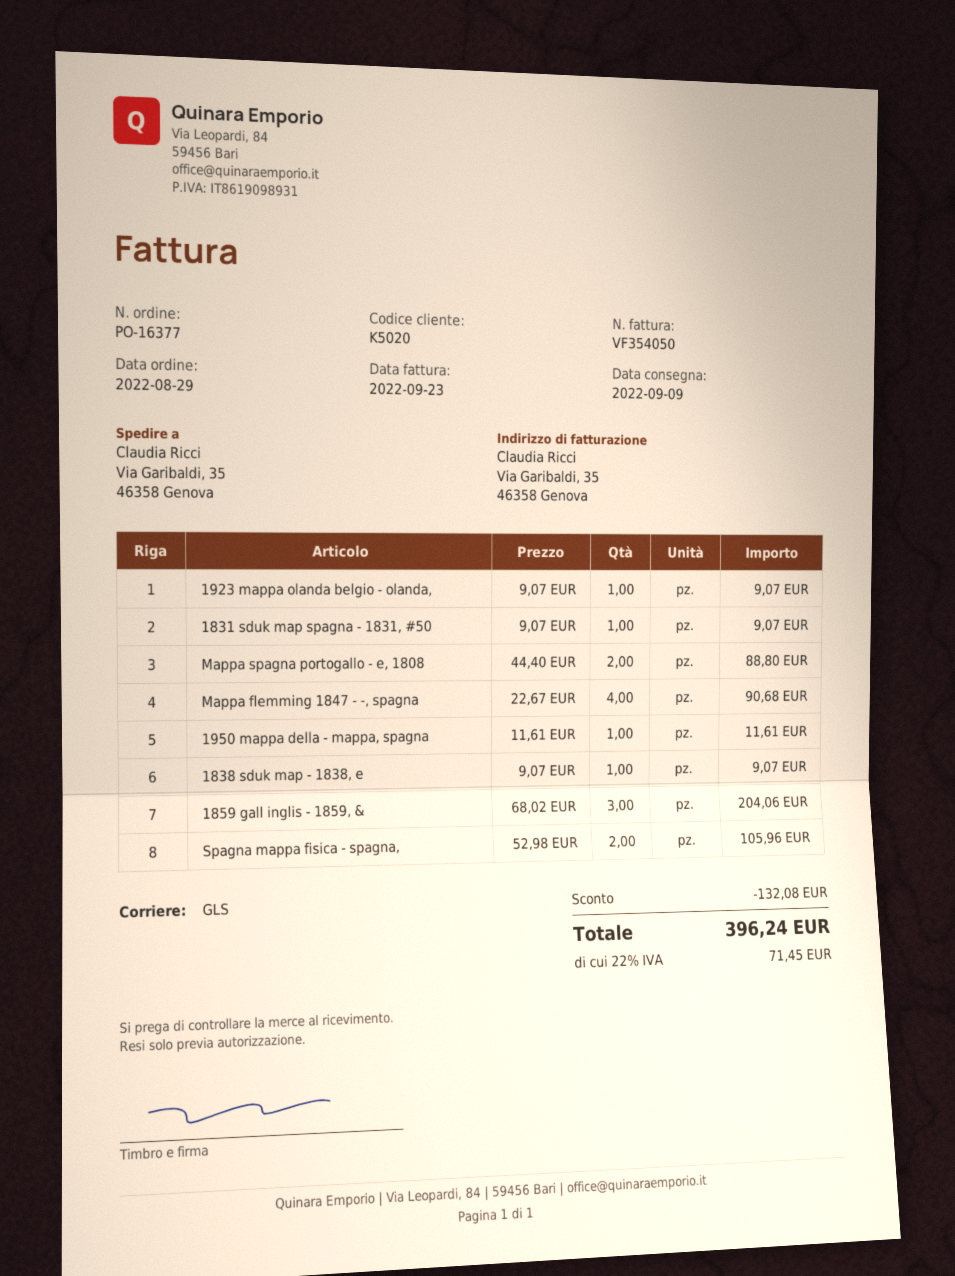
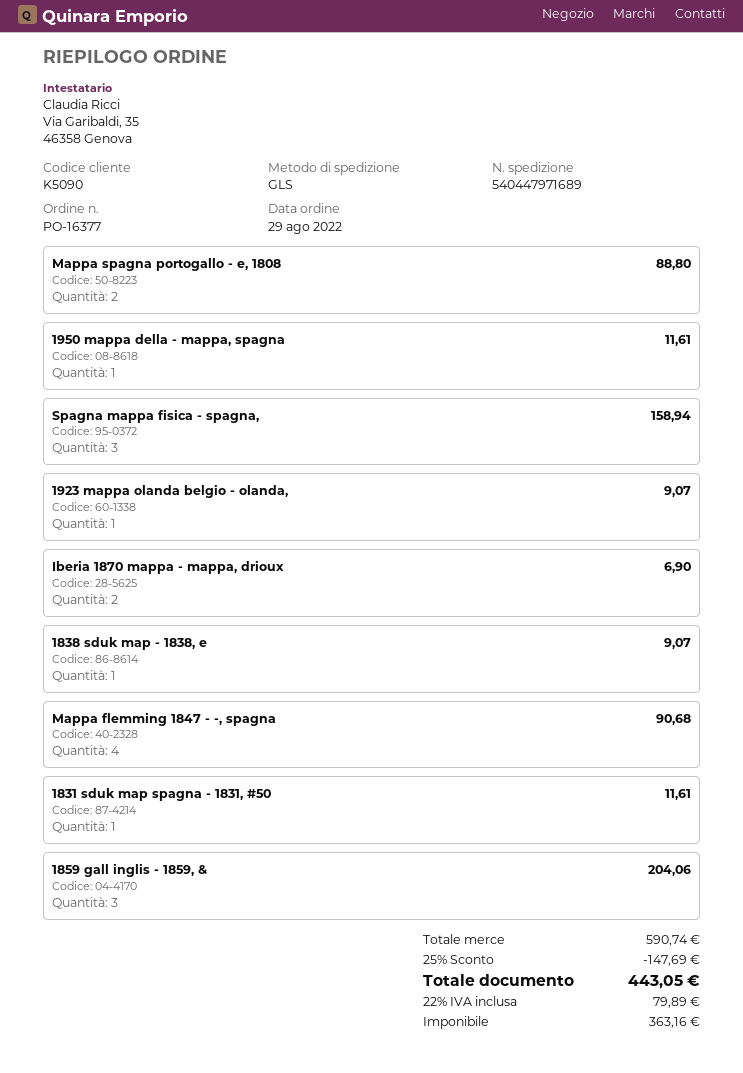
customer number: K5020 -> K5090
1831 sduk map spagna - 1831, #50: 1 for 9.07 -> 1 for 11.61
Spagna mappa fisica - spagna,: 2 for 105.96 -> 3 for 158.94
Iberia 1870 mappa - mappa, drioux: none -> 2 for 6.90
discount: 132.08 -> 147.69
tax: 22% = 71.45 -> 22% = 79.89
total: 396.24 -> 443.05

